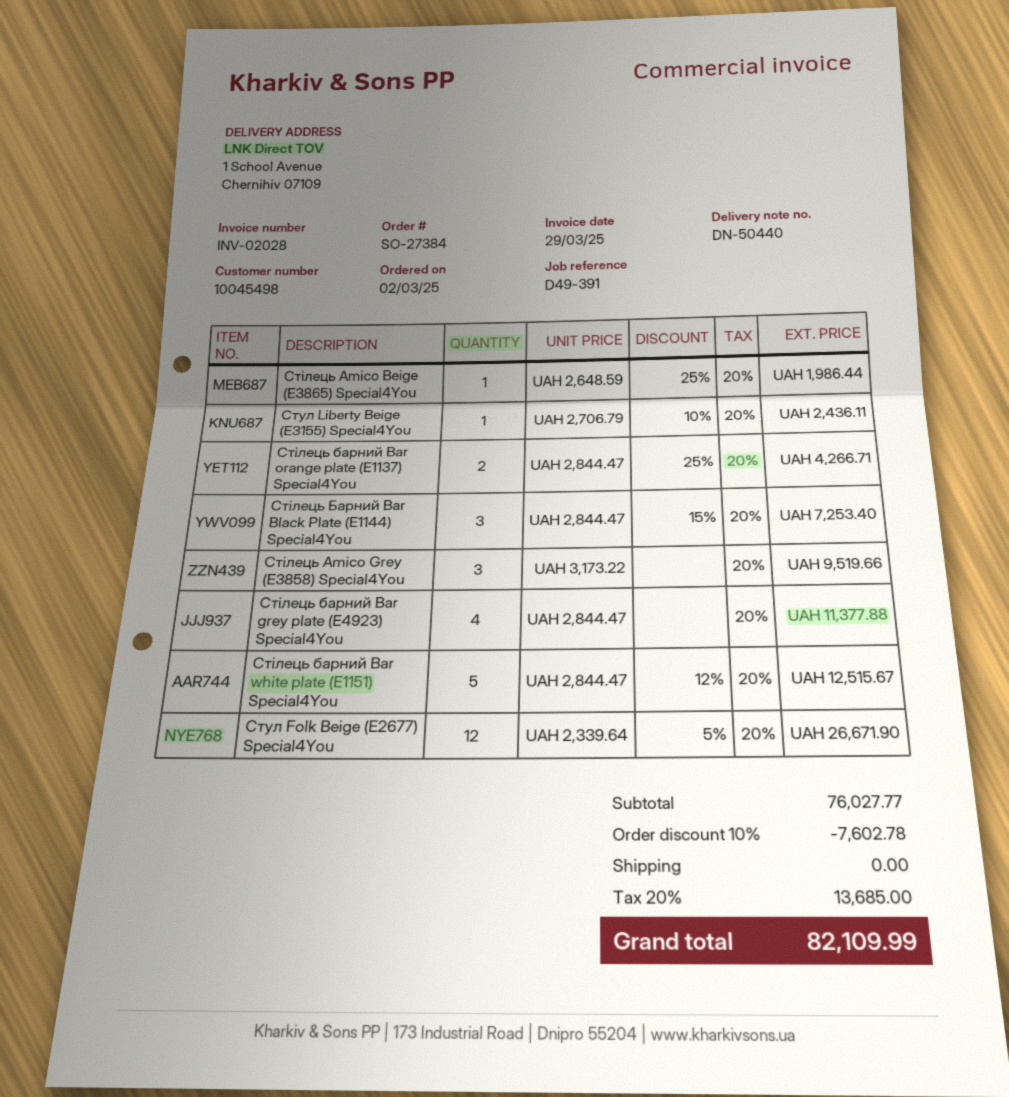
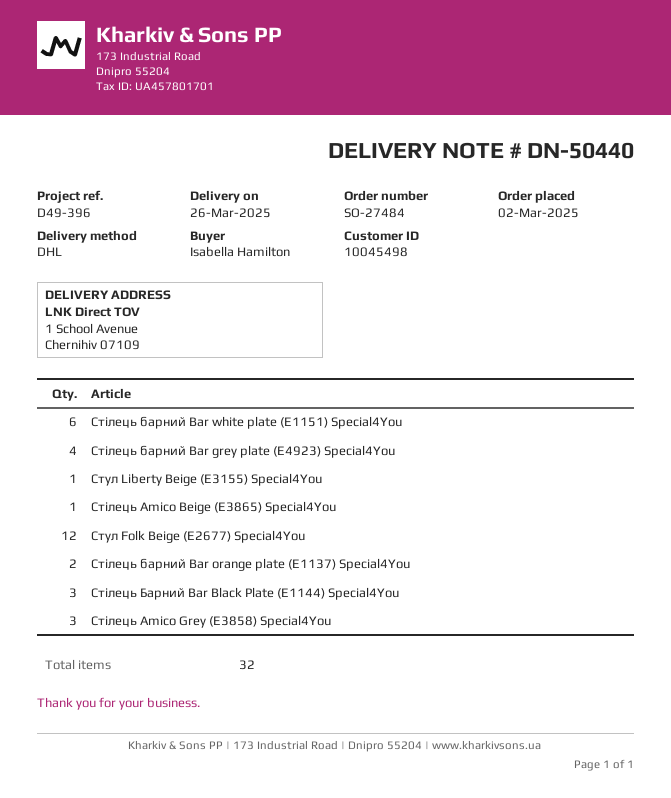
order number: SO-27384 -> SO-27484
reference: D49-391 -> D49-396
Стілець барний Bar white plate (E1151) Special4You: 5 -> 6

